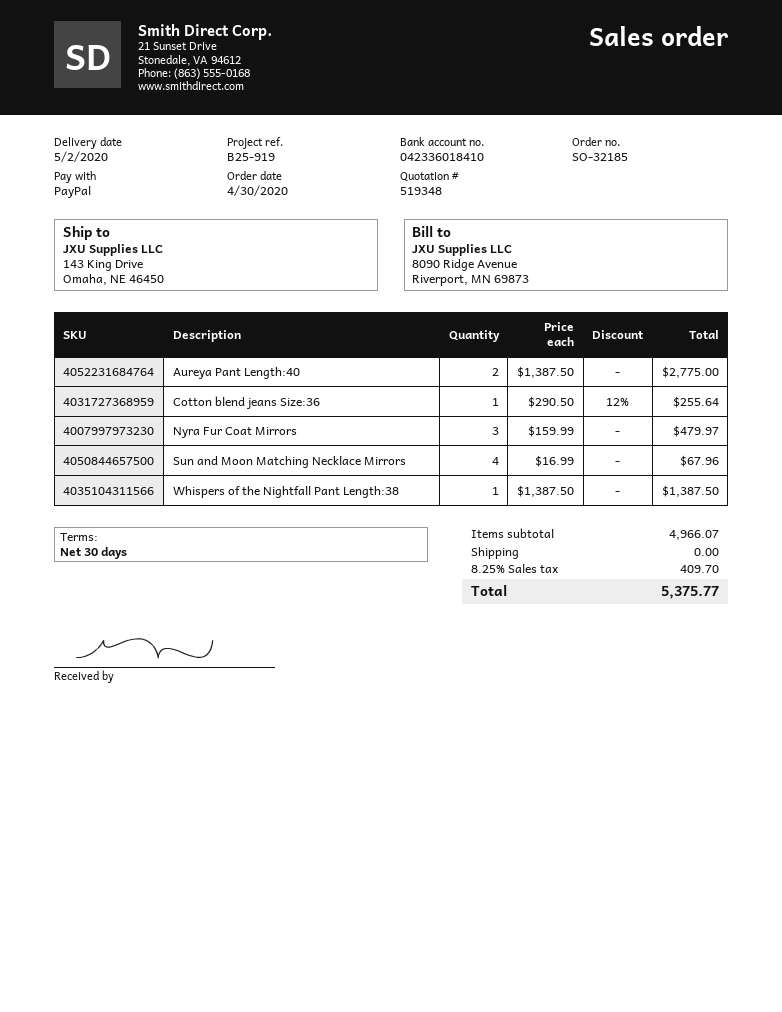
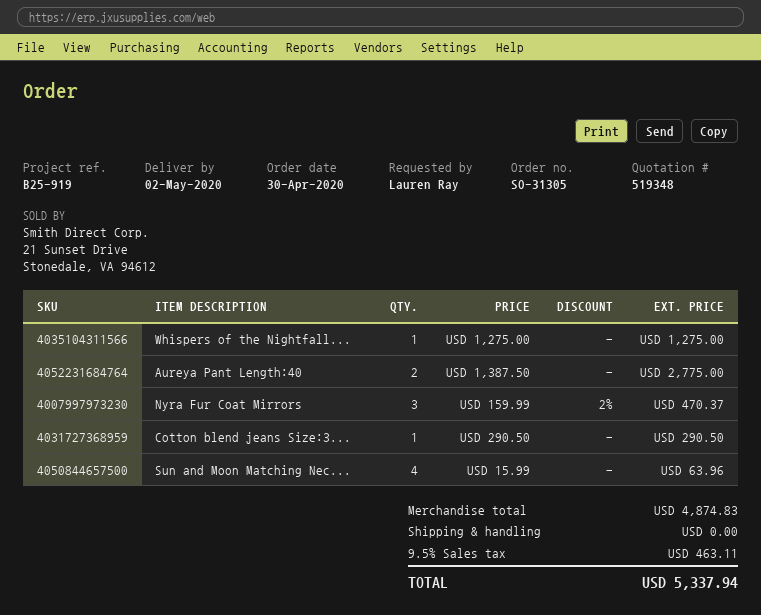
order number: SO-32185 -> SO-31305
Cotton blend jeans Size:36: 1 x 290.50 - 12% = 255.64 -> 1 x 290.50 = 290.50
Nyra Fur Coat Mirrors: 3 x 159.99 = 479.97 -> 3 x 159.99 - 2% = 470.37
Sun and Moon Matching Necklace Mirrors: 4 x 16.99 = 67.96 -> 4 x 15.99 = 63.96
Whispers of the Nightfall Pant Length:38: 1 x 1387.50 = 1387.50 -> 1 x 1275.00 = 1275.00
subtotal: 4966.07 -> 4874.83
tax: 8.25% = 409.70 -> 9.5% = 463.11
total: 5375.77 -> 5337.94

